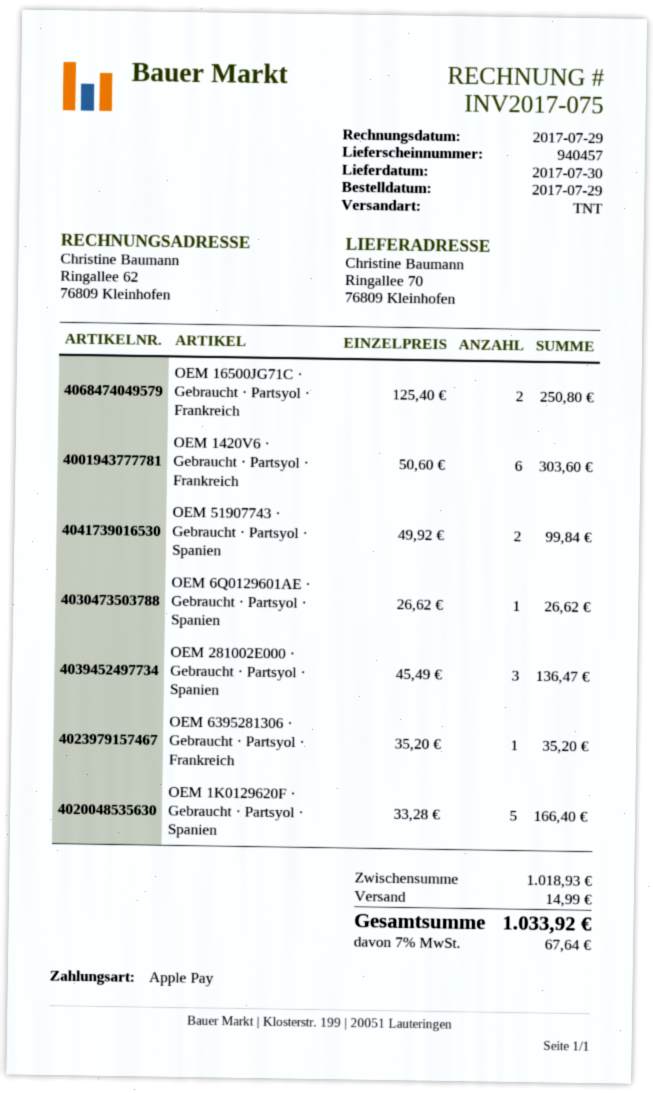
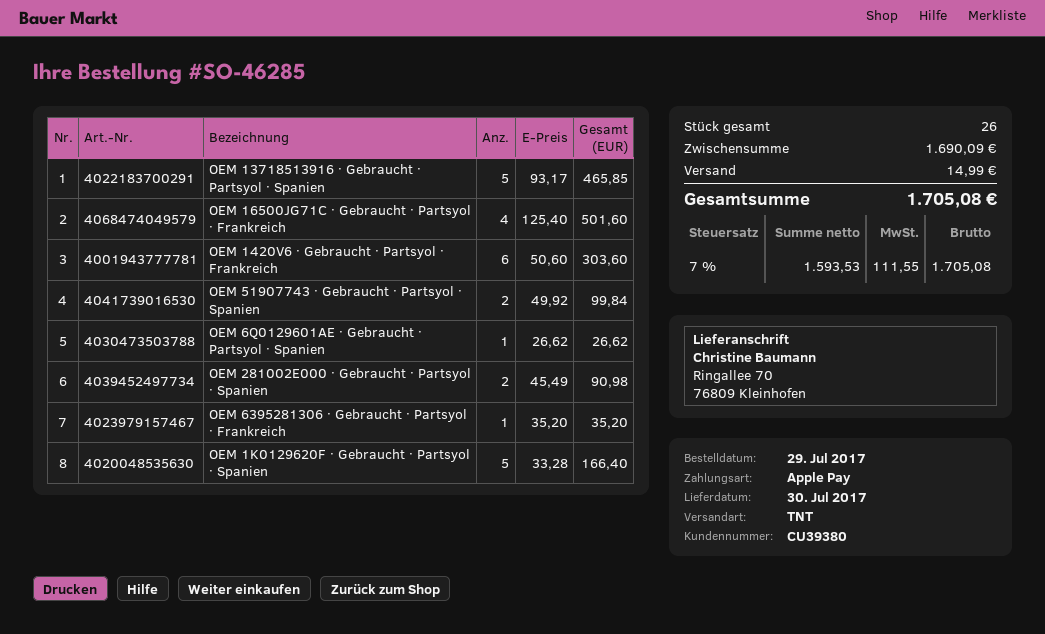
OEM 16500JG71C · Gebraucht · Partsyol · Frankreich: 2 x 125.40 = 250.80 -> 4 x 125.40 = 501.60
OEM 281002E000 · Gebraucht · Partsyol · Spanien: 3 x 45.49 = 136.47 -> 2 x 45.49 = 90.98
OEM 13718513916 · Gebraucht · Partsyol · Spanien: none -> 5 x 93.17 = 465.85
subtotal: 1018.93 -> 1690.09
tax: 7% = 67.64 -> 7% = 111.55
total: 1033.92 -> 1705.08

